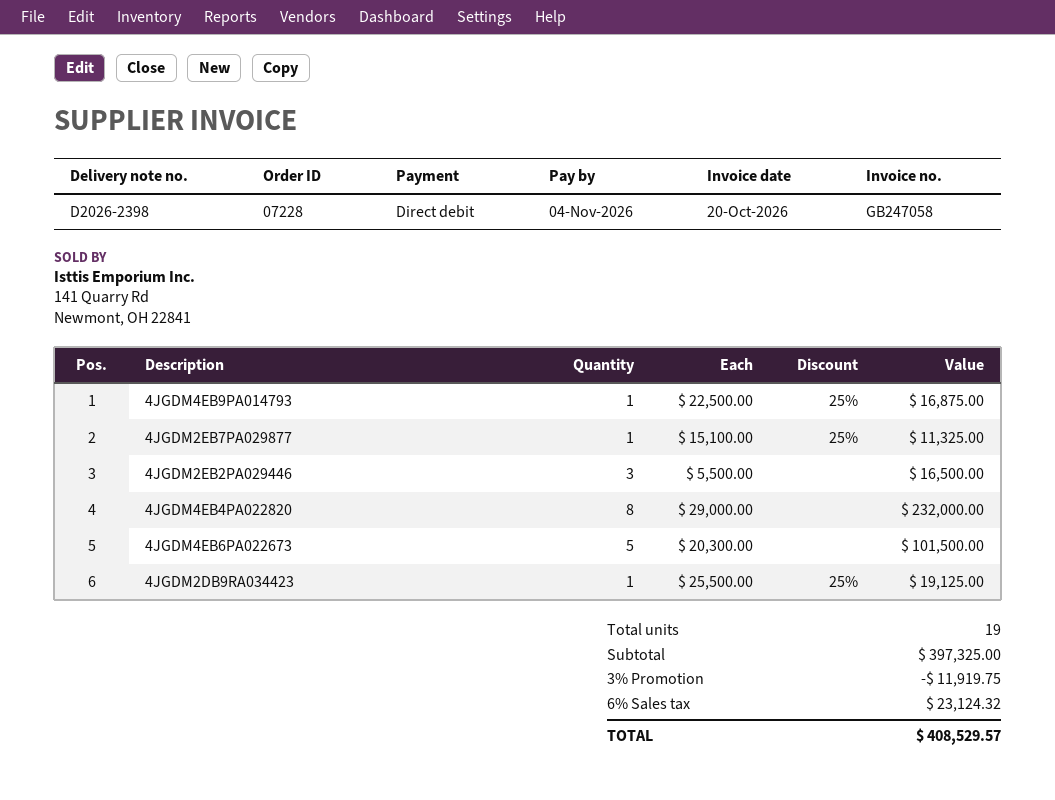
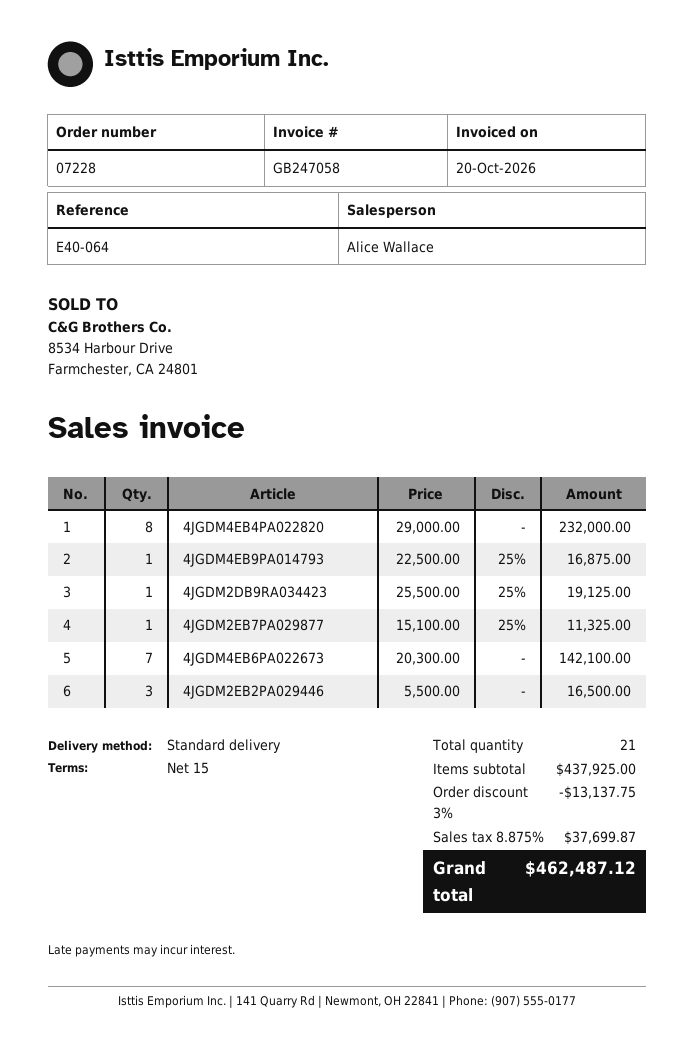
4JGDM4EB6PA022673: 5 x 20300.00 = 101500.00 -> 7 x 20300.00 = 142100.00
total quantity: 19 -> 21
subtotal: 397325.00 -> 437925.00
discount: 3% = 11919.75 -> 3% = 13137.75
tax: 6% = 23124.32 -> 8.875% = 37699.87
total: 408529.57 -> 462487.12

